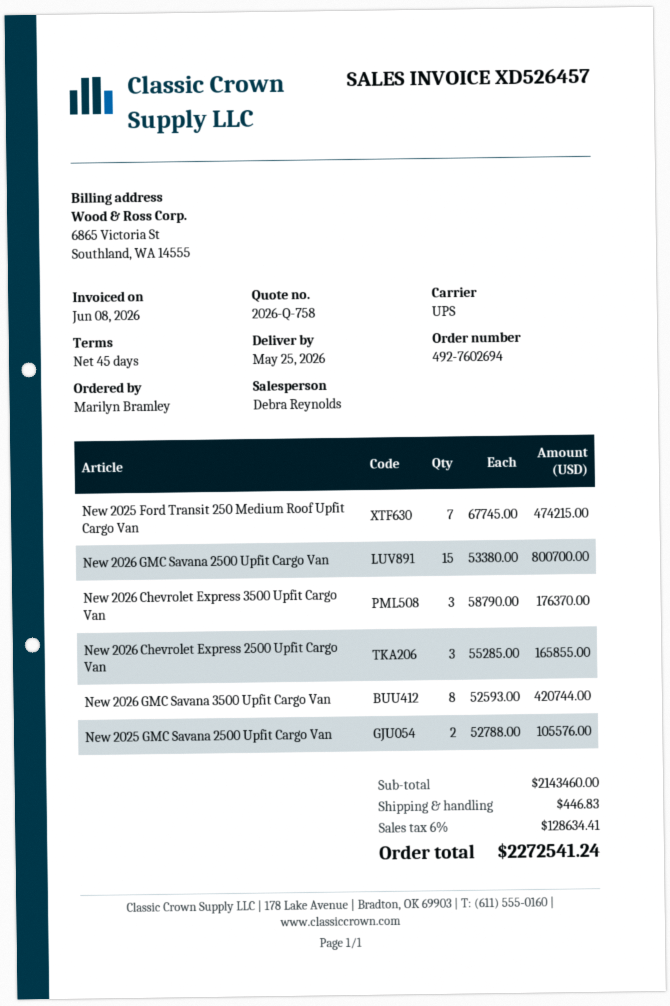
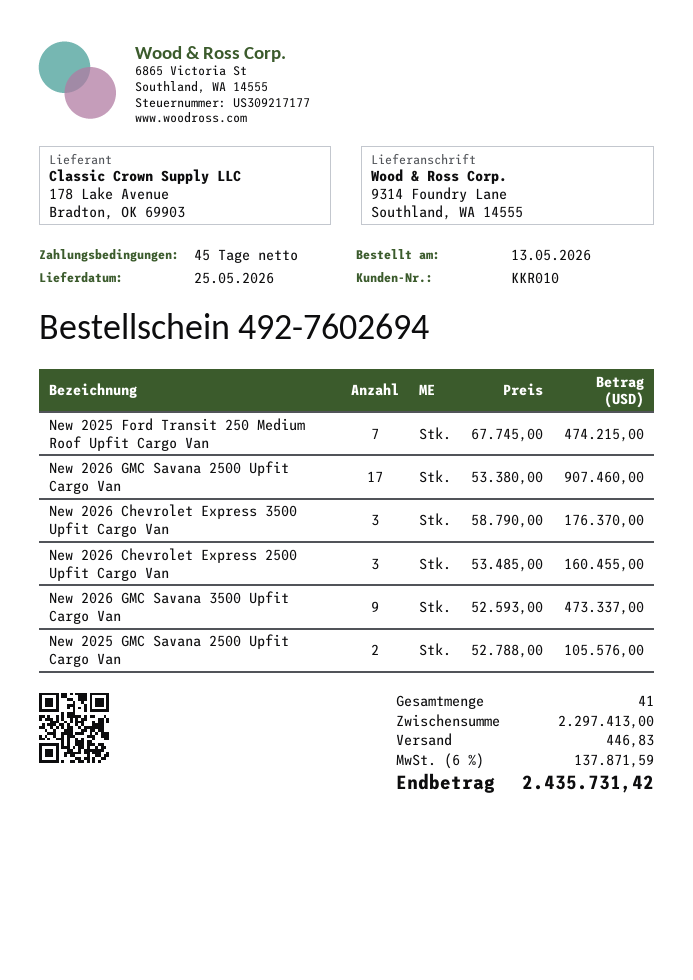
New 2026 GMC Savana 2500 Upfit Cargo Van: 15 x 53380.00 = 800700.00 -> 17 x 53380.00 = 907460.00
New 2026 Chevrolet Express 2500 Upfit Cargo Van: 3 x 55285.00 = 165855.00 -> 3 x 53485.00 = 160455.00
New 2026 GMC Savana 3500 Upfit Cargo Van: 8 x 52593.00 = 420744.00 -> 9 x 52593.00 = 473337.00
subtotal: 2143460.00 -> 2297413.00
tax: 6% = 128634.41 -> 6% = 137871.59
total: 2272541.24 -> 2435731.42

